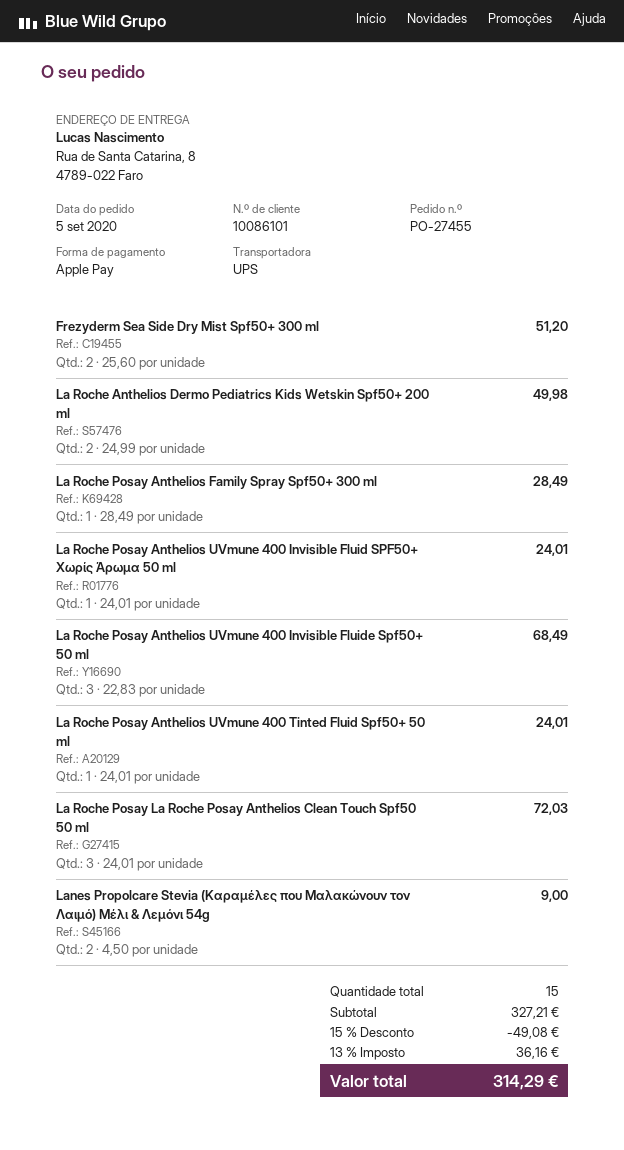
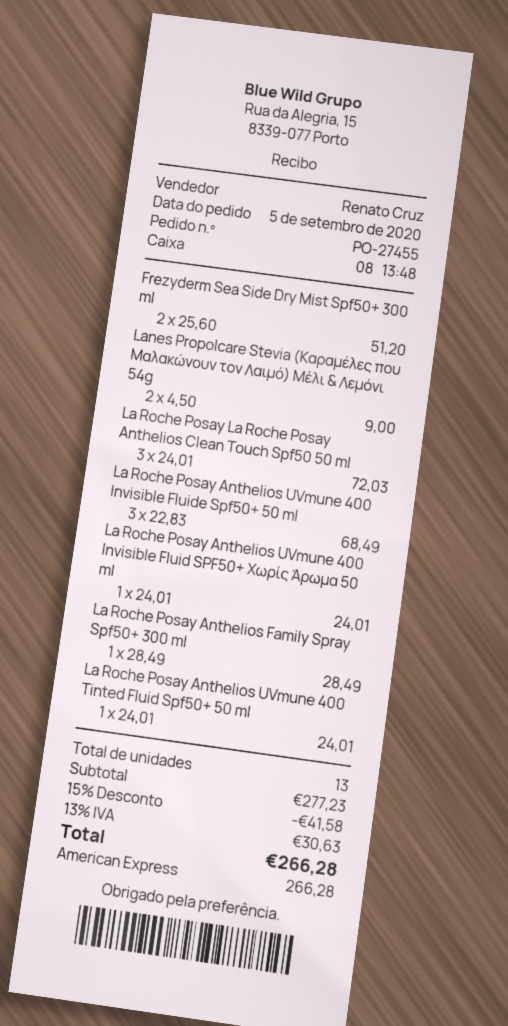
payment method: Apple Pay -> American Express
La Roche Anthelios Dermo Pediatrics Kids Wetskin Spf50+ 200 ml: 2 x 24.99 = 49.98 -> none
total quantity: 15 -> 13
subtotal: 327.21 -> 277.23
discount: 15% = 49.08 -> 15% = 41.58
tax: 13% = 36.16 -> 13% = 30.63
total: 314.29 -> 266.28

